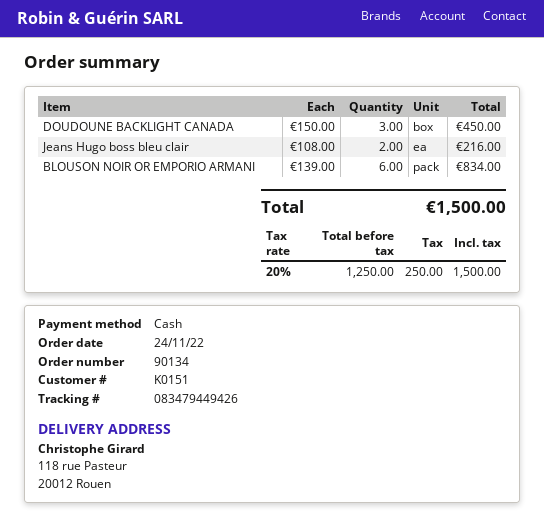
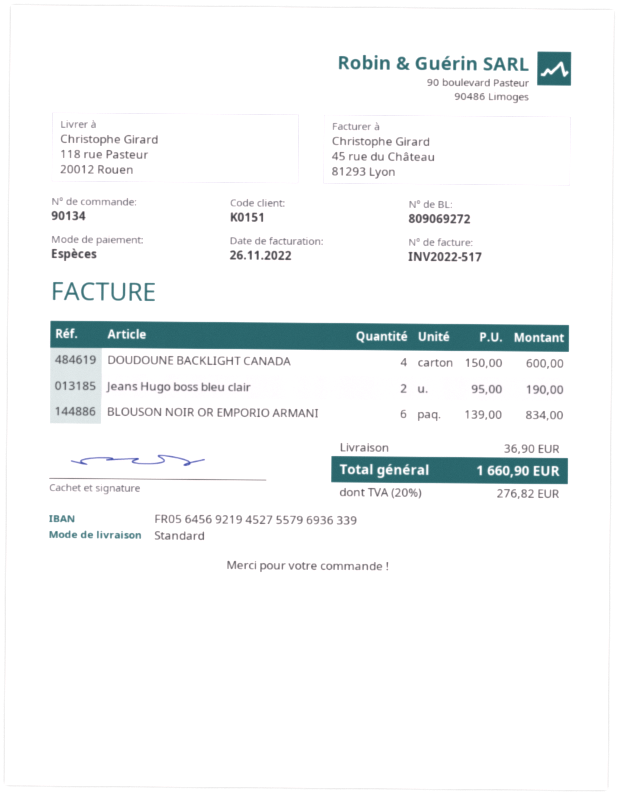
DOUDOUNE BACKLIGHT CANADA: 3 x 150.00 = 450.00 -> 4 x 150.00 = 600.00
Jeans Hugo boss bleu clair: 2 x 108.00 = 216.00 -> 2 x 95.00 = 190.00
shipping: none -> 36.90
tax: 20% = 250.00 -> 20% = 276.82
total: 1500.00 -> 1660.90

